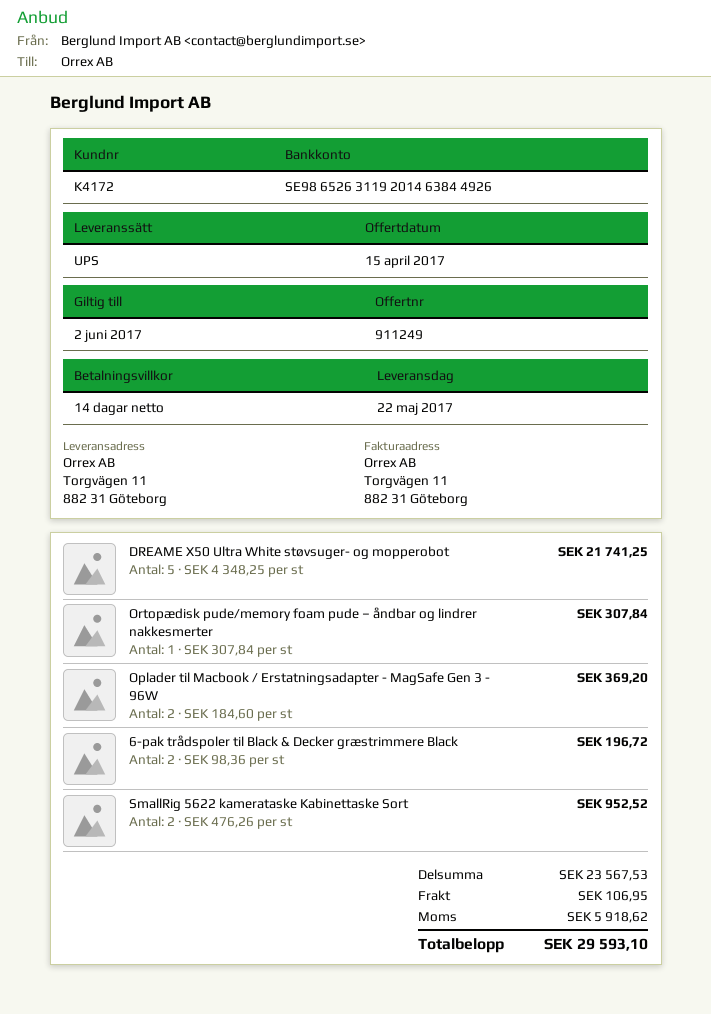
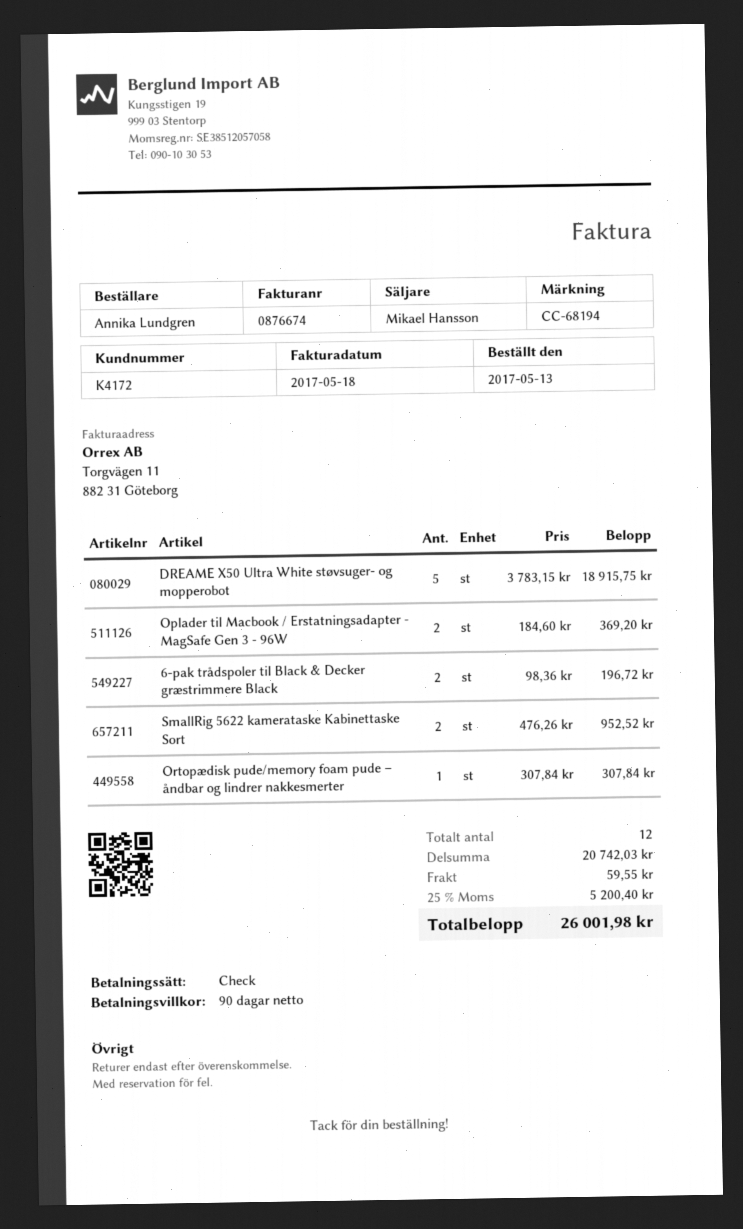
payment terms: 14 days -> 90 days
DREAME X50 Ultra White støvsuger- og mopperobot: 5 x 4348.25 = 21741.25 -> 5 x 3783.15 = 18915.75
subtotal: 23567.53 -> 20742.03
shipping: 106.95 -> 59.55
tax: 5918.62 -> 5200.40
total: 29593.10 -> 26001.98

